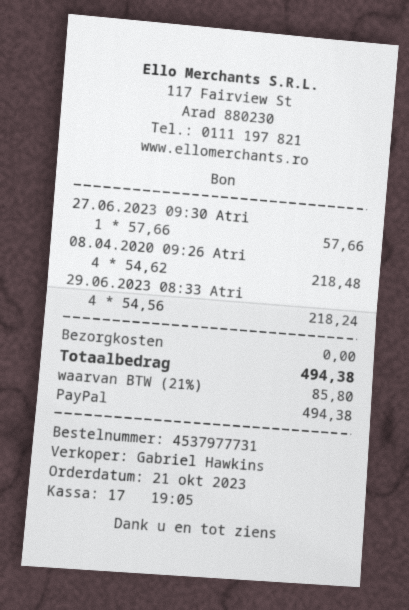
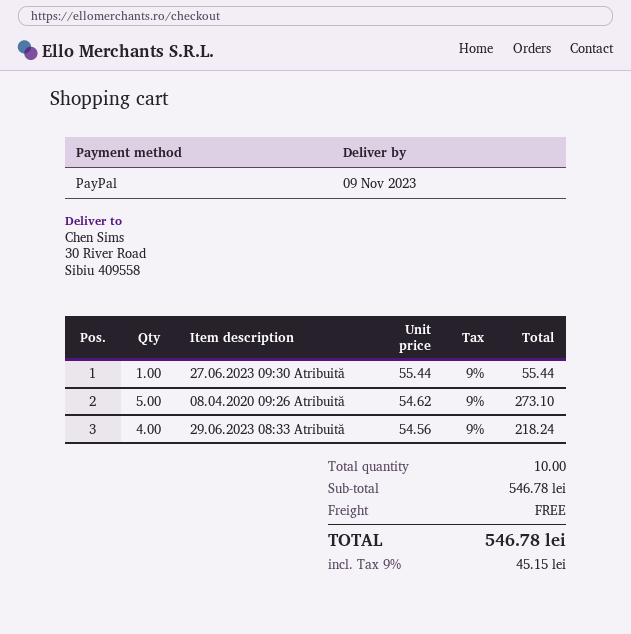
27.06.2023 09:30 Atri: 1 x 57.66 = 57.66 -> 1 x 55.44 = 55.44
08.04.2020 09:26 Atri: 4 x 54.62 = 218.48 -> 5 x 54.62 = 273.10
tax: 21% = 85.80 -> 9% = 45.15
total: 494.38 -> 546.78

